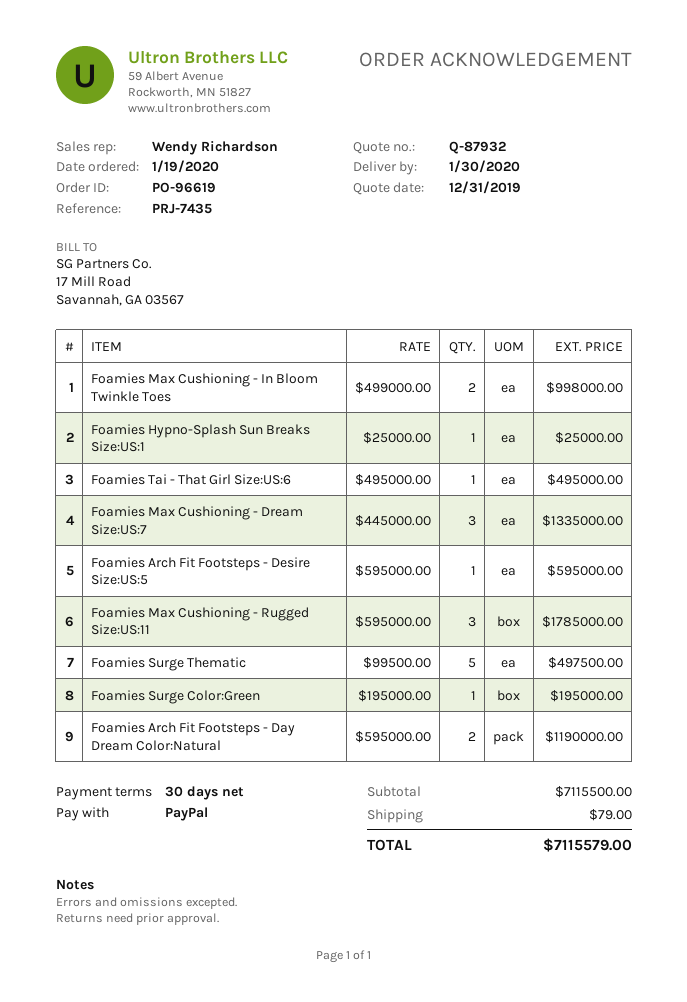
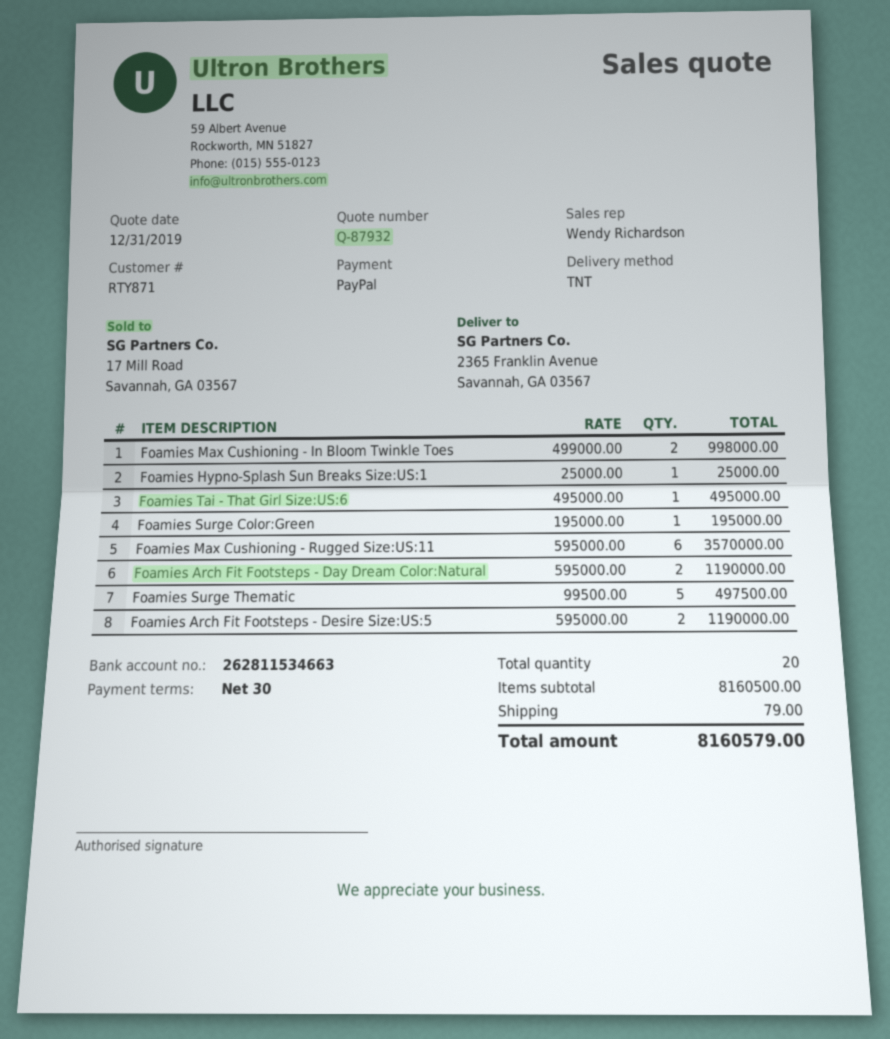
Foamies Max Cushioning - Dream Size:US:7: 3 x 445000.00 = 1335000.00 -> none
Foamies Arch Fit Footsteps - Desire Size:US:5: 1 x 595000.00 = 595000.00 -> 2 x 595000.00 = 1190000.00
Foamies Max Cushioning - Rugged Size:US:11: 3 x 595000.00 = 1785000.00 -> 6 x 595000.00 = 3570000.00
subtotal: 7115500.00 -> 8160500.00
total: 7115579.00 -> 8160579.00

